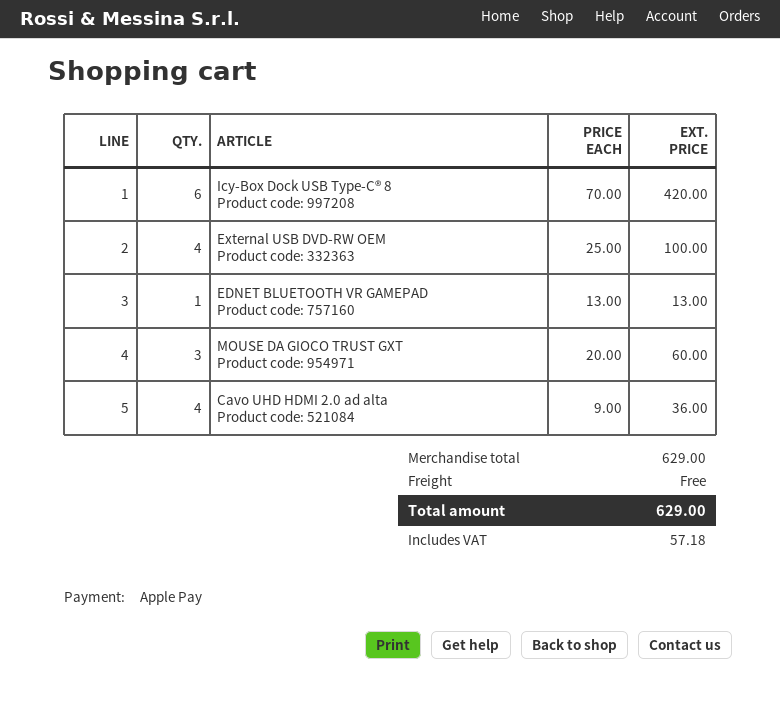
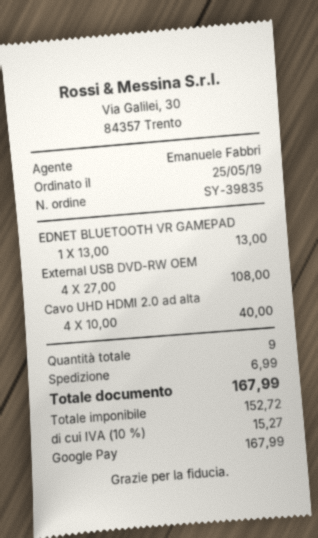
payment method: Apple Pay -> Google Pay
Icy-Box Dock USB Type-C® 8: 6 x 70.00 = 420.00 -> none
External USB DVD-RW OEM: 4 x 25.00 = 100.00 -> 4 x 27.00 = 108.00
MOUSE DA GIOCO TRUST GXT: 3 x 20.00 = 60.00 -> none
Cavo UHD HDMI 2.0 ad alta: 4 x 9.00 = 36.00 -> 4 x 10.00 = 40.00
shipping: 0.00 -> 6.99
tax: 57.18 -> 15.27
total: 629.00 -> 167.99

